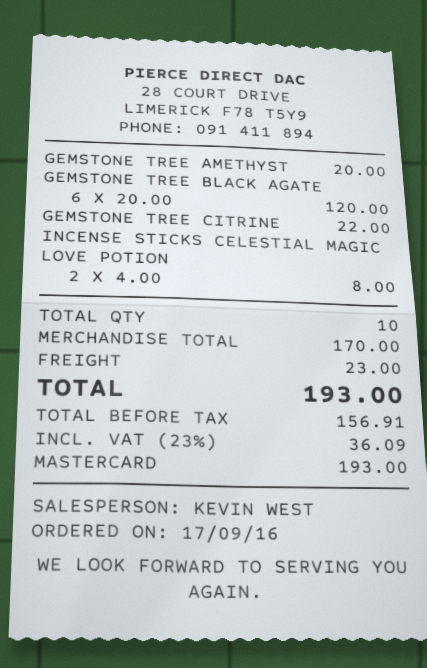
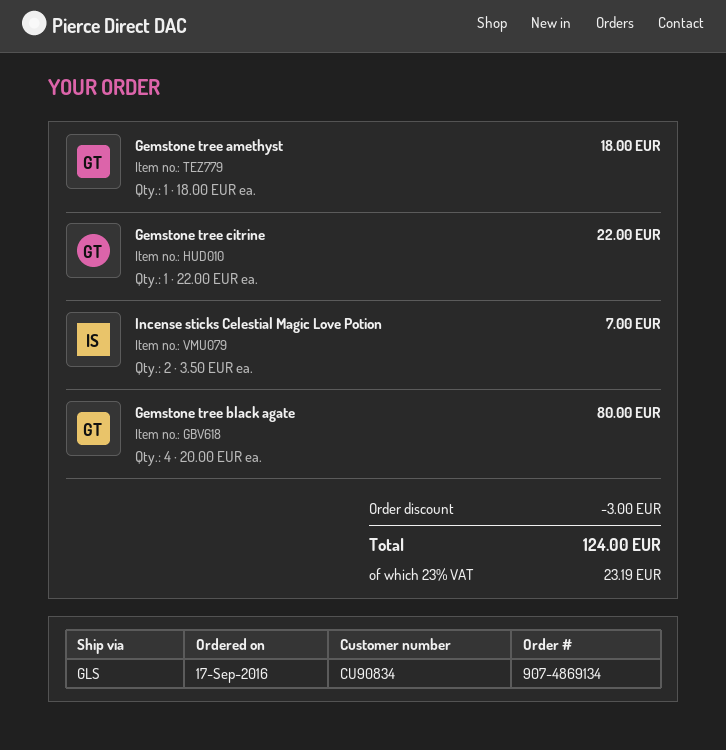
GEMSTONE TREE AMETHYST: 1 x 20.00 = 20.00 -> 1 x 18.00 = 18.00
GEMSTONE TREE BLACK AGATE: 6 x 20.00 = 120.00 -> 4 x 20.00 = 80.00
INCENSE STICKS CELESTIAL MAGIC LOVE POTION: 2 x 4.00 = 8.00 -> 2 x 3.50 = 7.00
discount: none -> 3.00
shipping: 23.00 -> none
tax: 23% = 36.09 -> 23% = 23.19
total: 193.00 -> 124.00

